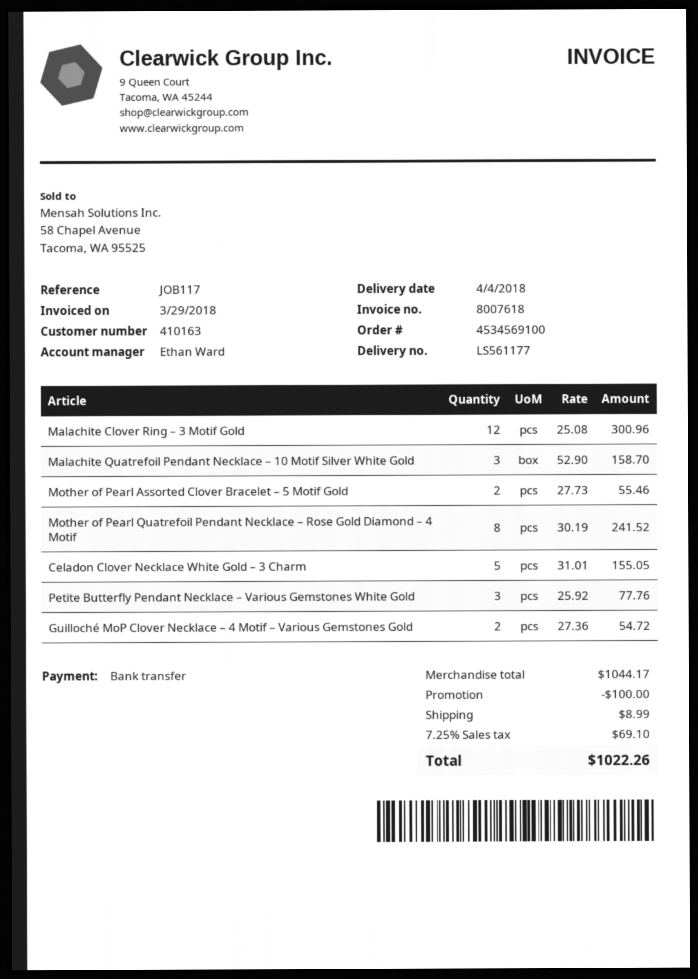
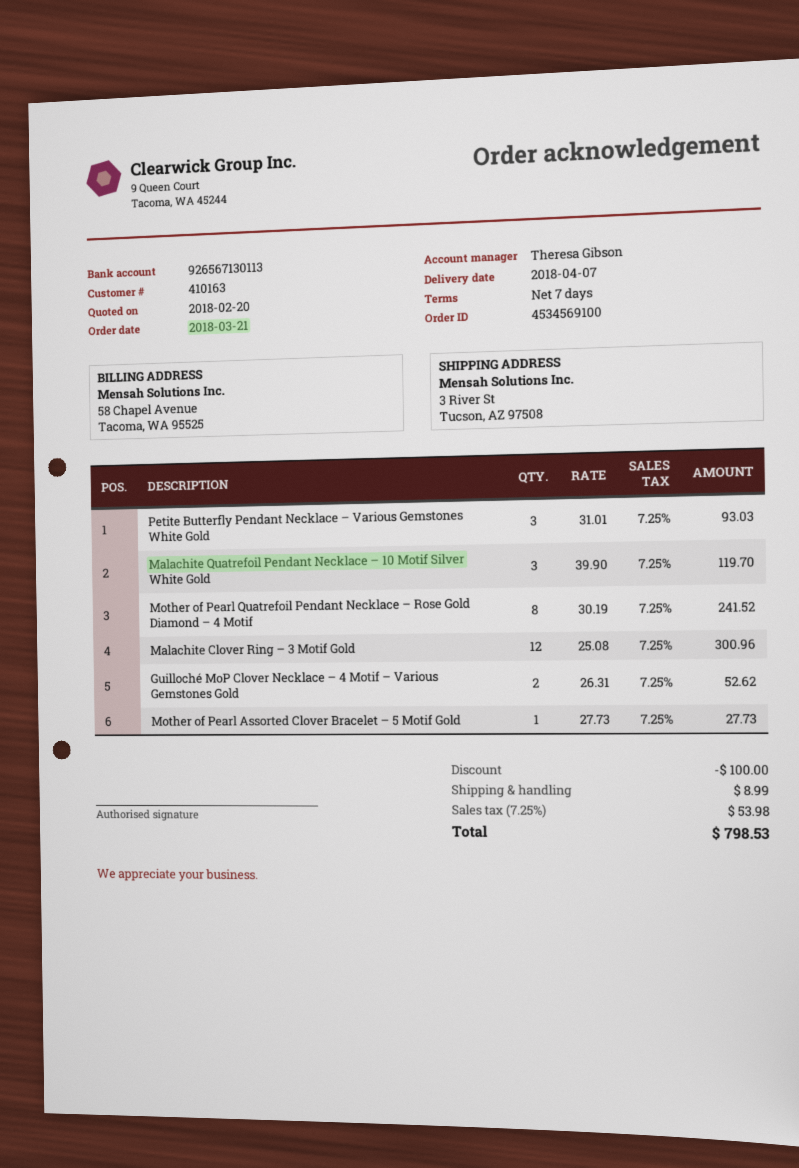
delivery date: 2018-04-04 -> 2018-04-07
sales rep: Ethan Ward -> Theresa Gibson
Malachite Quatrefoil Pendant Necklace – 10 Motif Silver White Gold: 3 x 52.90 = 158.70 -> 3 x 39.90 = 119.70
Mother of Pearl Assorted Clover Bracelet – 5 Motif Gold: 2 x 27.73 = 55.46 -> 1 x 27.73 = 27.73
Celadon Clover Necklace White Gold – 3 Charm: 5 x 31.01 = 155.05 -> none
Petite Butterfly Pendant Necklace – Various Gemstones White Gold: 3 x 25.92 = 77.76 -> 3 x 31.01 = 93.03
Guilloché MoP Clover Necklace – 4 Motif – Various Gemstones Gold: 2 x 27.36 = 54.72 -> 2 x 26.31 = 52.62
tax: 7.25% = 69.10 -> 7.25% = 53.98
total: 1022.26 -> 798.53

